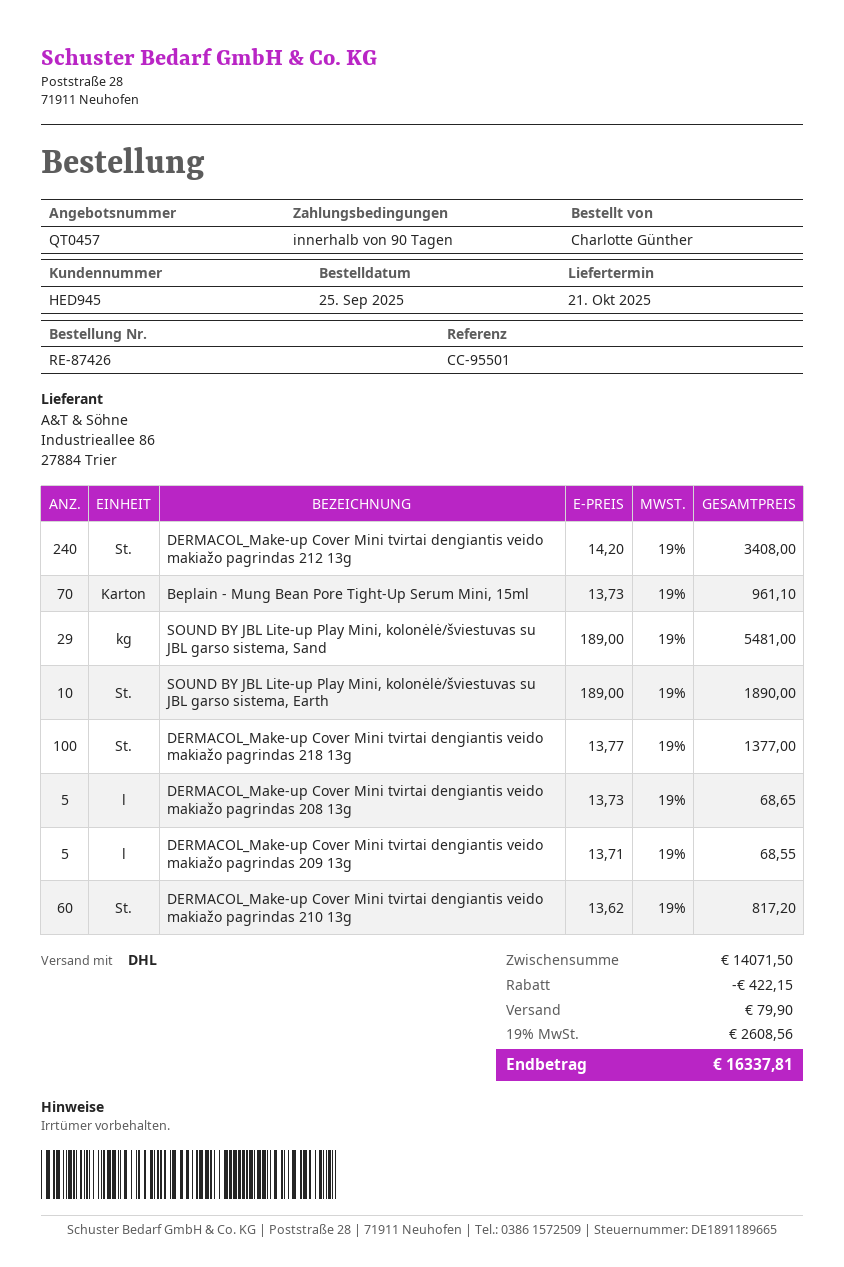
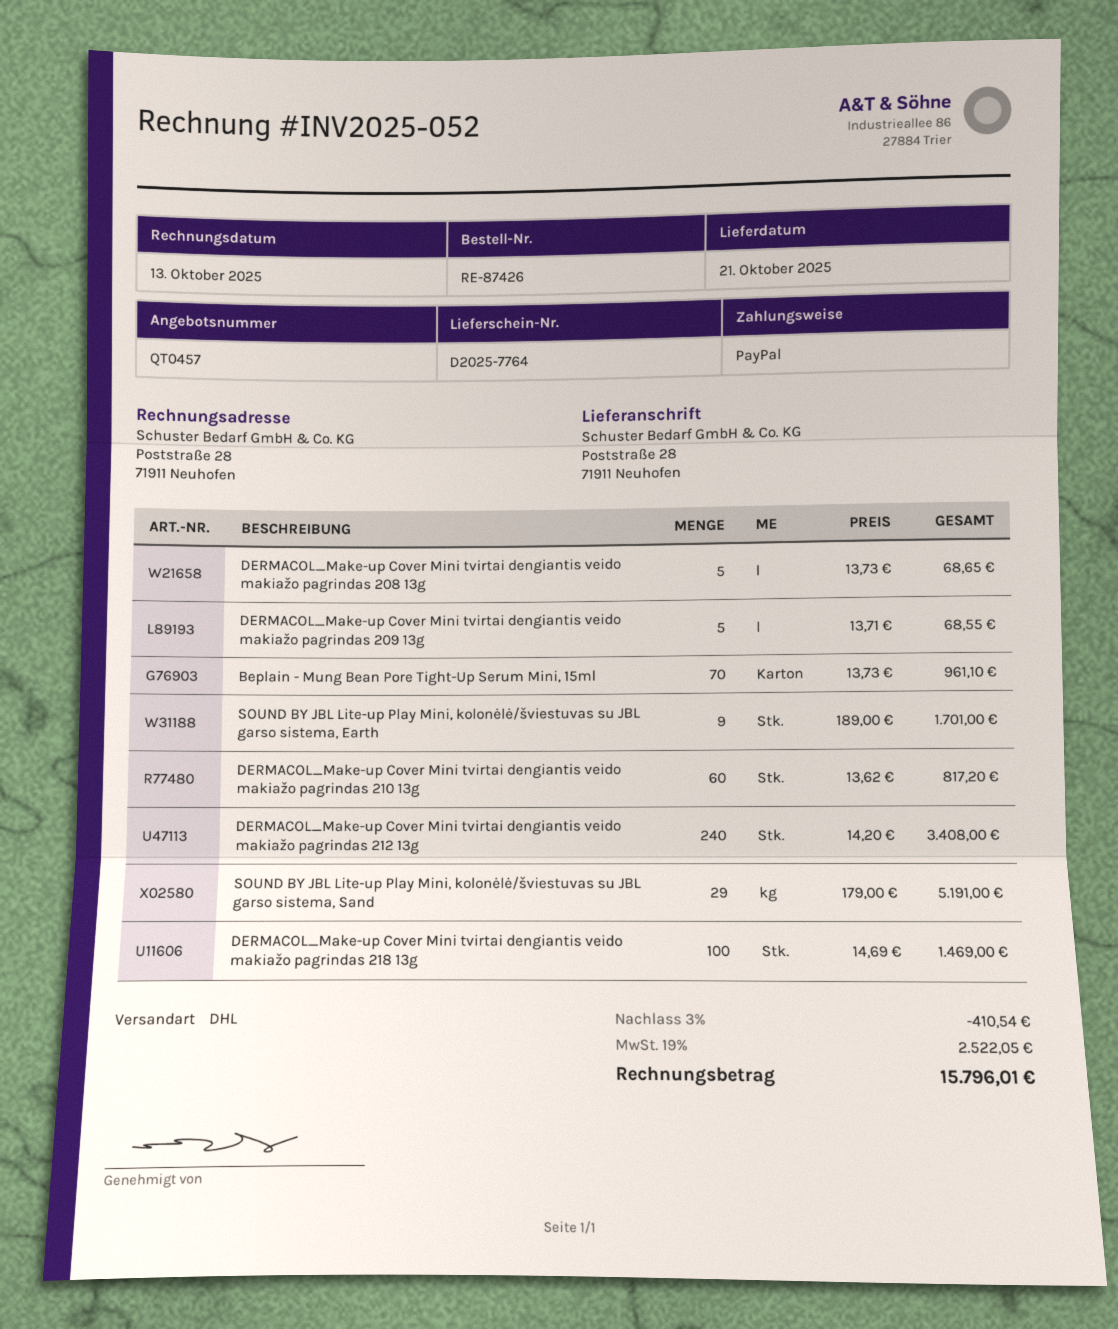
SOUND BY JBL Lite-up Play Mini, kolonėlė/šviestuvas su JBL garso sistema, Sand: 29 x 189.00 = 5481.00 -> 29 x 179.00 = 5191.00
SOUND BY JBL Lite-up Play Mini, kolonėlė/šviestuvas su JBL garso sistema, Earth: 10 x 189.00 = 1890.00 -> 9 x 189.00 = 1701.00
DERMACOL_Make-up Cover Mini tvirtai dengiantis veido makiažo pagrindas 218 13g: 100 x 13.77 = 1377.00 -> 100 x 14.69 = 1469.00
discount: 422.15 -> 410.54
shipping: 79.90 -> none
tax: 19% = 2608.56 -> 19% = 2522.05
total: 16337.81 -> 15796.01

